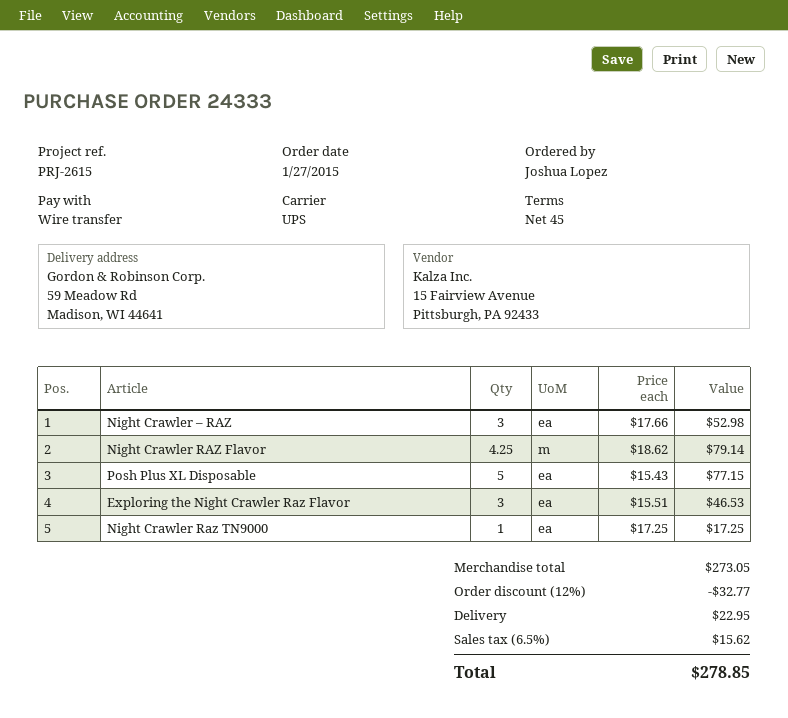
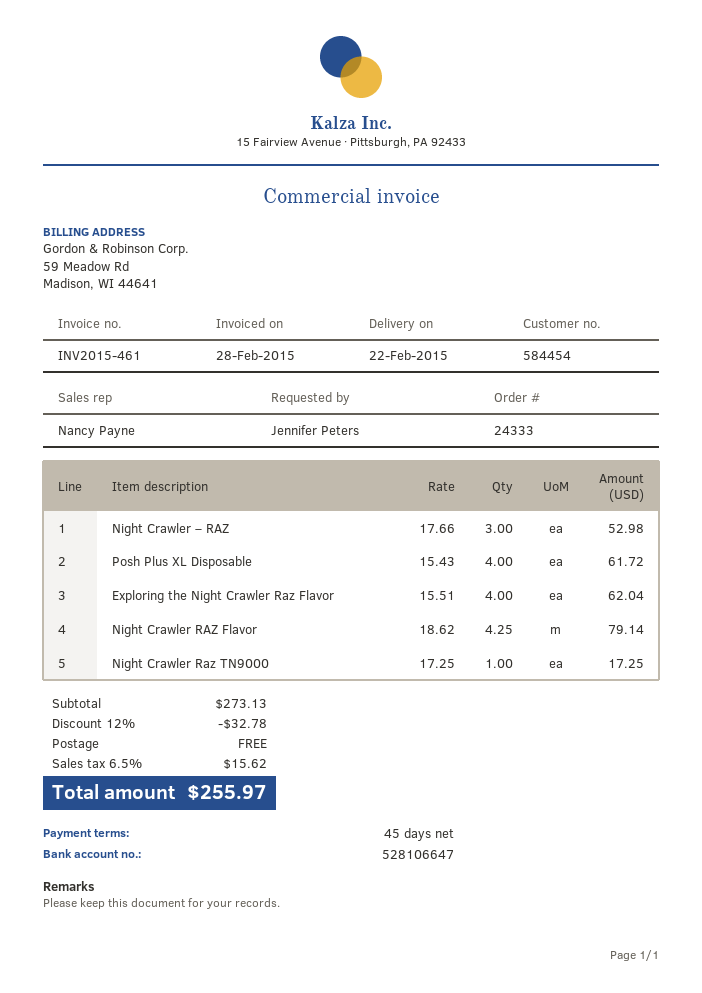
ordered by: Joshua Lopez -> Jennifer Peters
Posh Plus XL Disposable: 5 x 15.43 = 77.15 -> 4 x 15.43 = 61.72
Exploring the Night Crawler Raz Flavor: 3 x 15.51 = 46.53 -> 4 x 15.51 = 62.04
subtotal: 273.05 -> 273.13
discount: 12% = 32.77 -> 12% = 32.78
shipping: 22.95 -> 0.00
total: 278.85 -> 255.97

